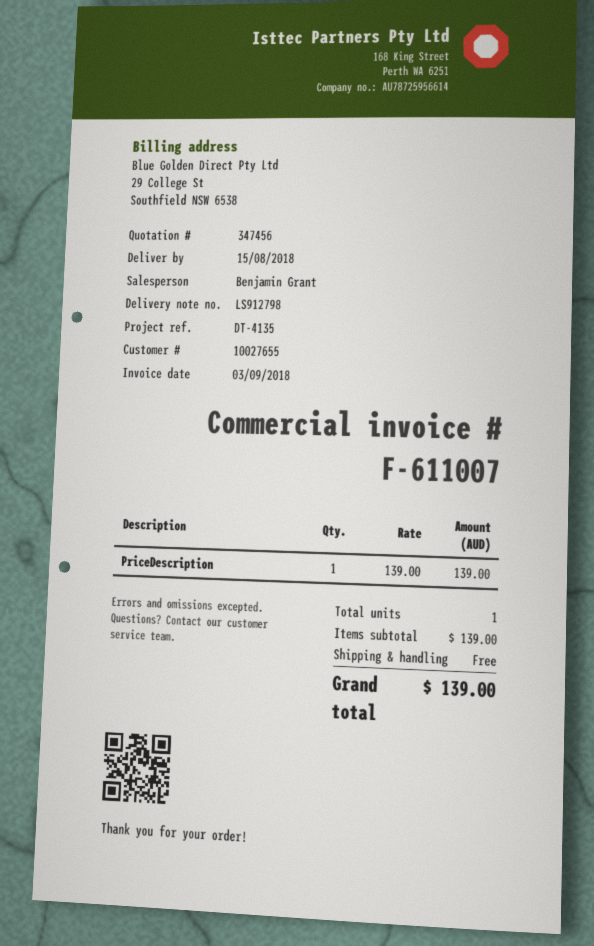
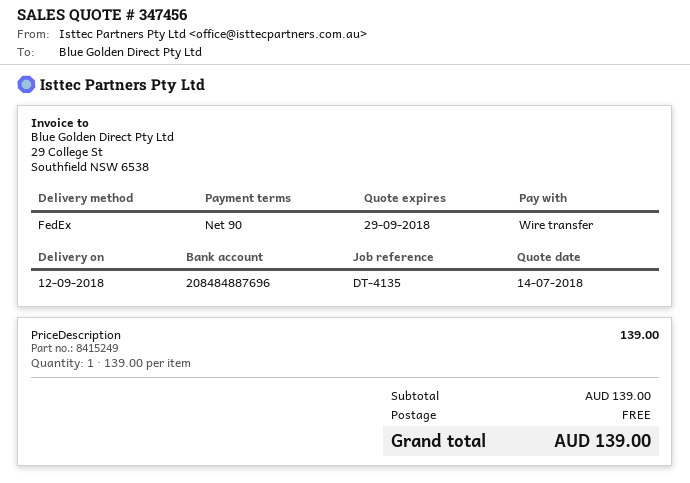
delivery date: 2018-08-15 -> 2018-09-12

